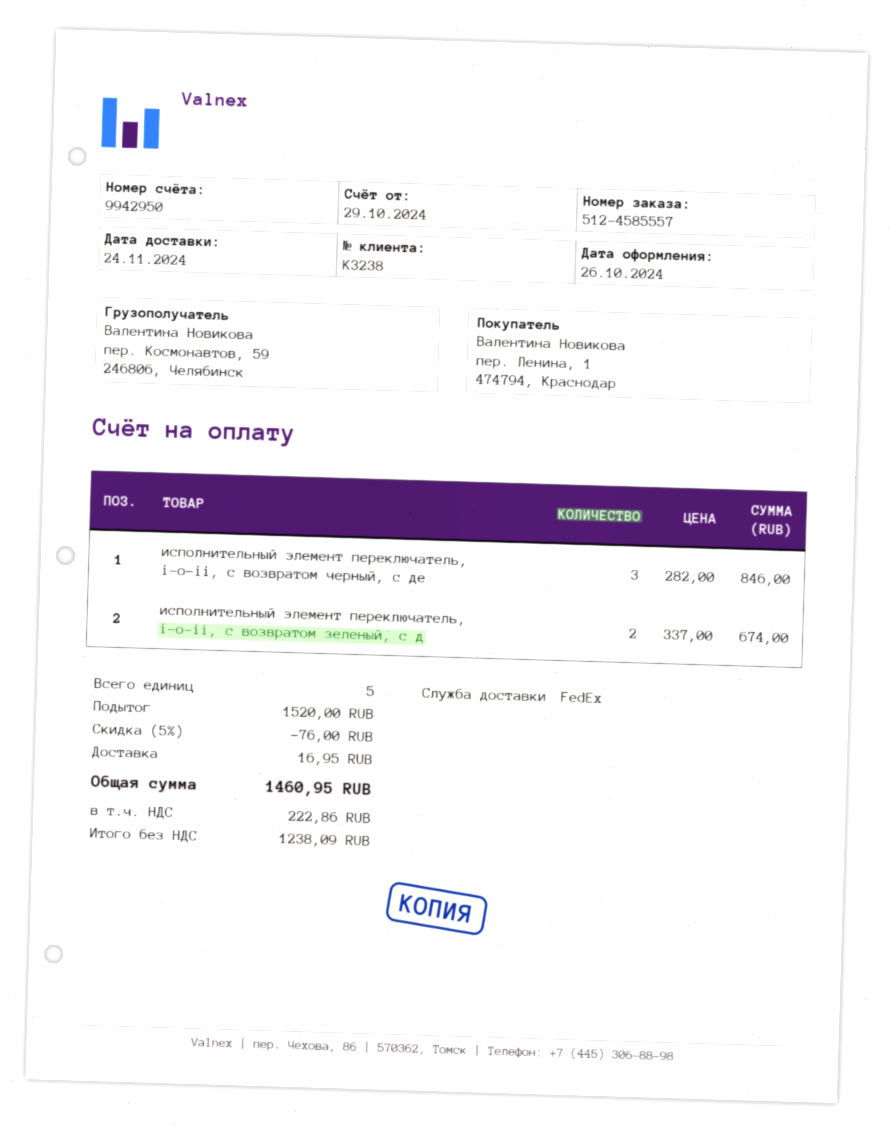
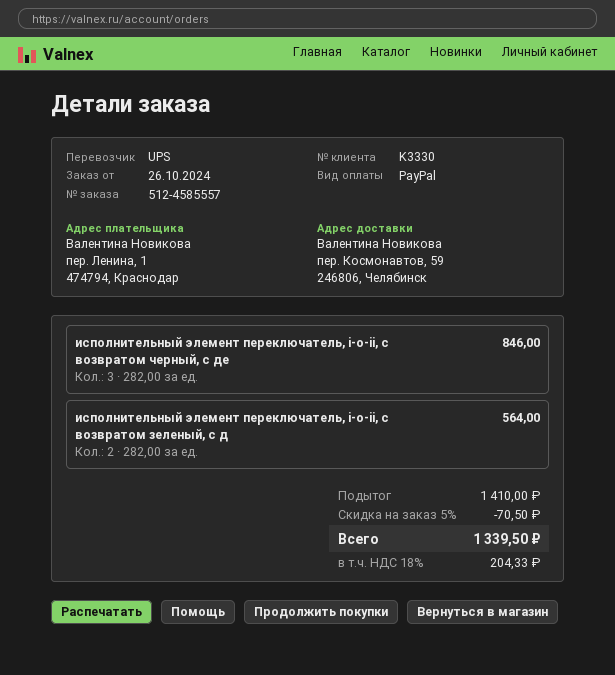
customer number: K3238 -> K3330
shipping method: FedEx -> UPS
исполнительный элемент переключатель, i-o-ii, с возвратом зеленый, с д: 2 x 337.00 = 674.00 -> 2 x 282.00 = 564.00
subtotal: 1520.00 -> 1410.00
discount: 5% = 76.00 -> 5% = 70.50
shipping: 16.95 -> none
tax: 222.86 -> 204.33
total: 1460.95 -> 1339.50

